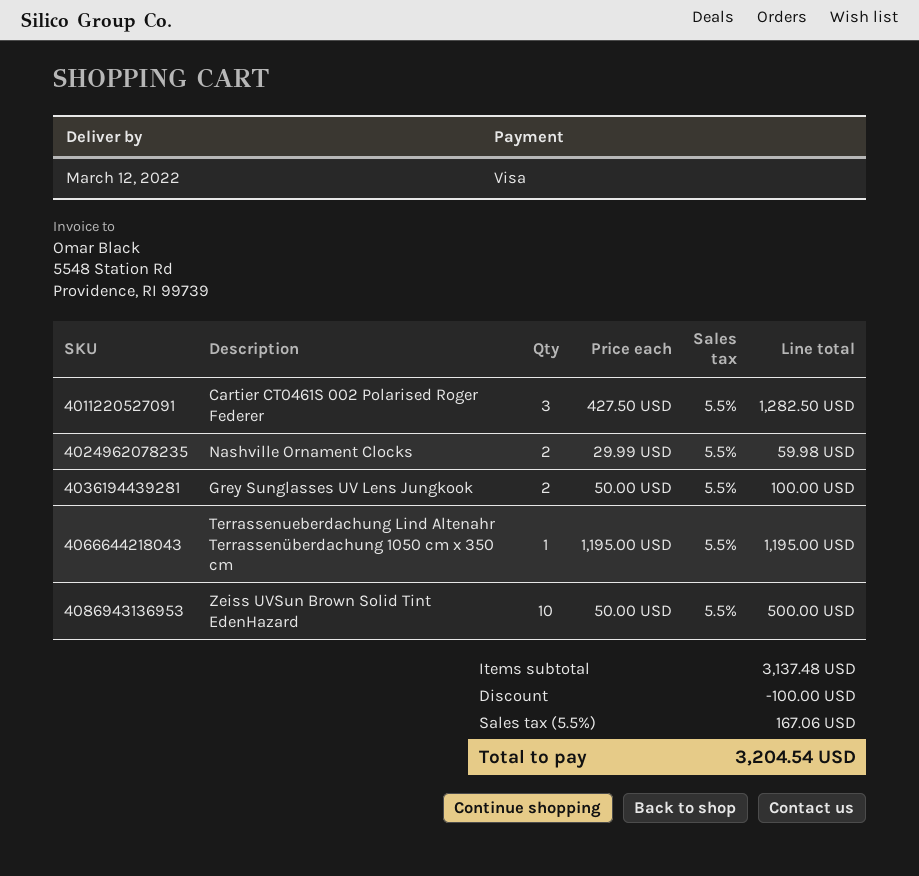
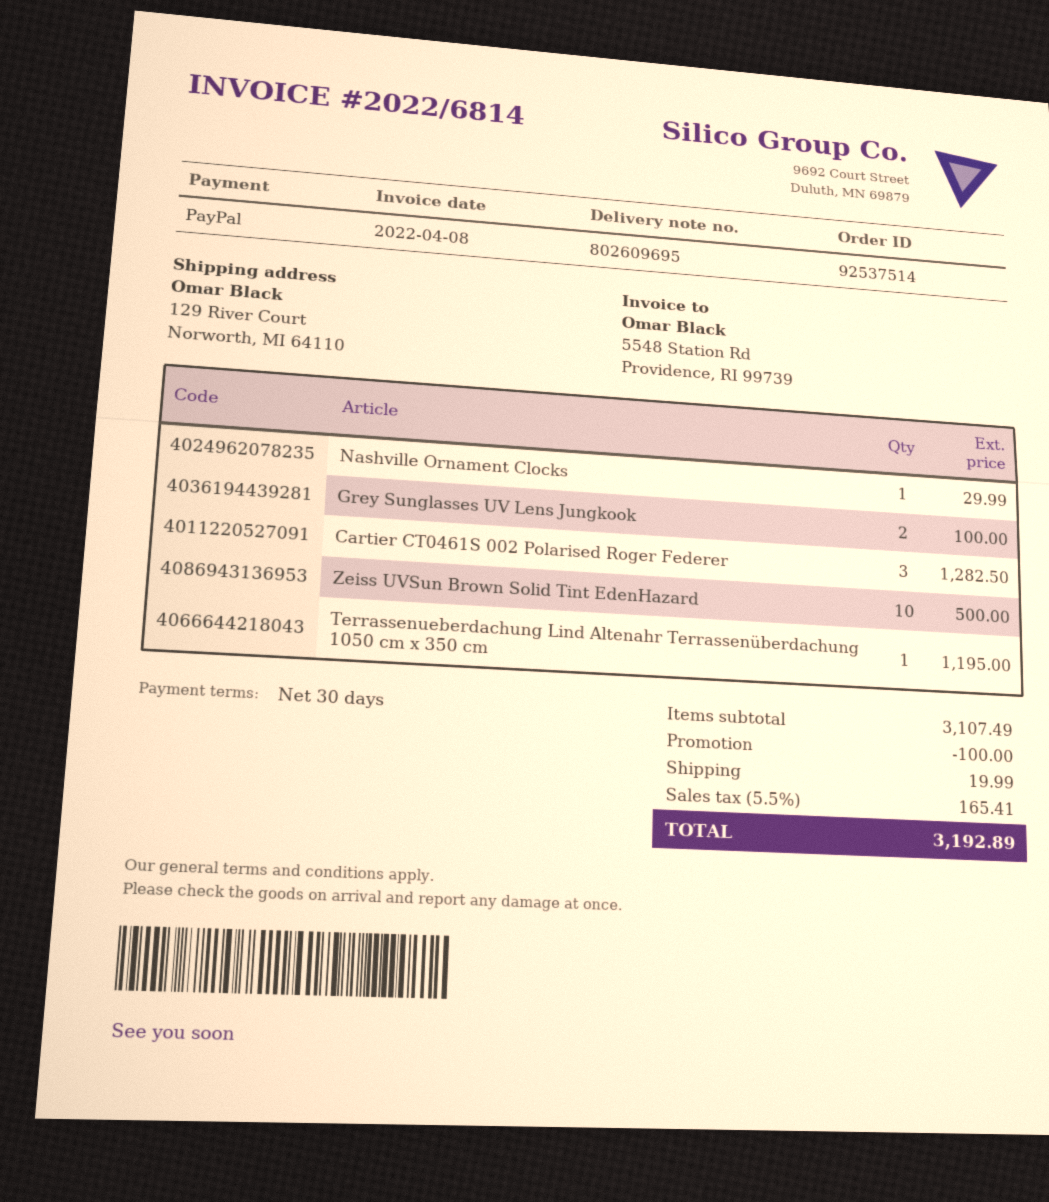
payment method: Visa -> PayPal
Nashville Ornament Clocks: 2 for 59.98 -> 1 for 29.99
subtotal: 3137.48 -> 3107.49
shipping: none -> 19.99
tax: 5.5% = 167.06 -> 5.5% = 165.41
total: 3204.54 -> 3192.89

